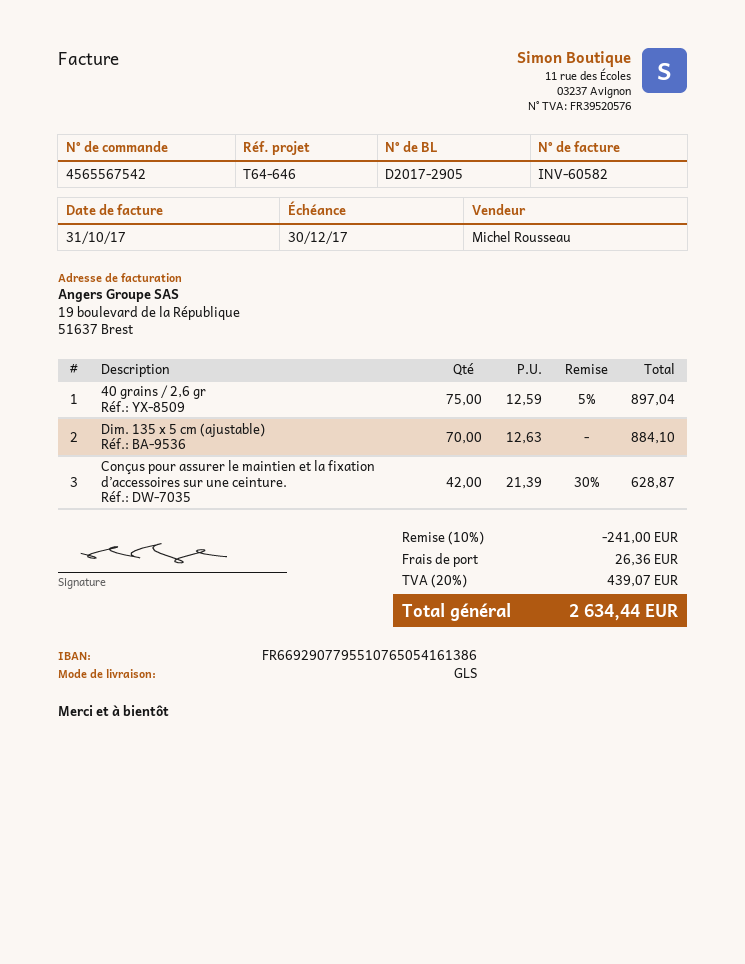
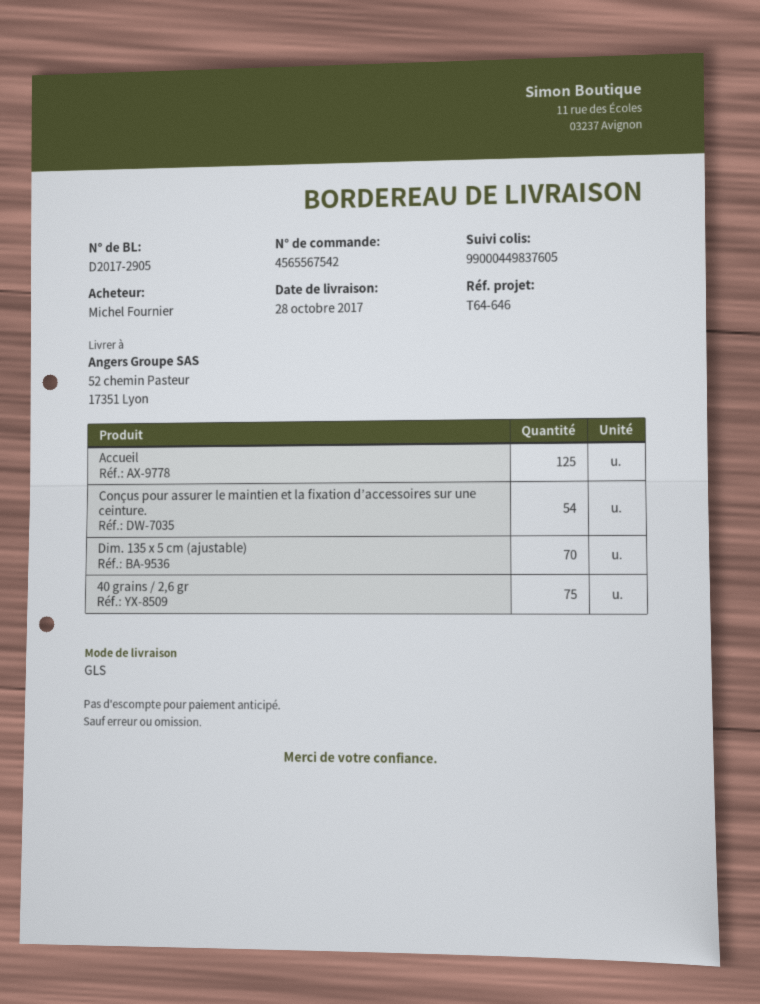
Conçus pour assurer le maintien et la fixation d’accessoires sur une ceinture.: 42 -> 54
Accueil: none -> 125

